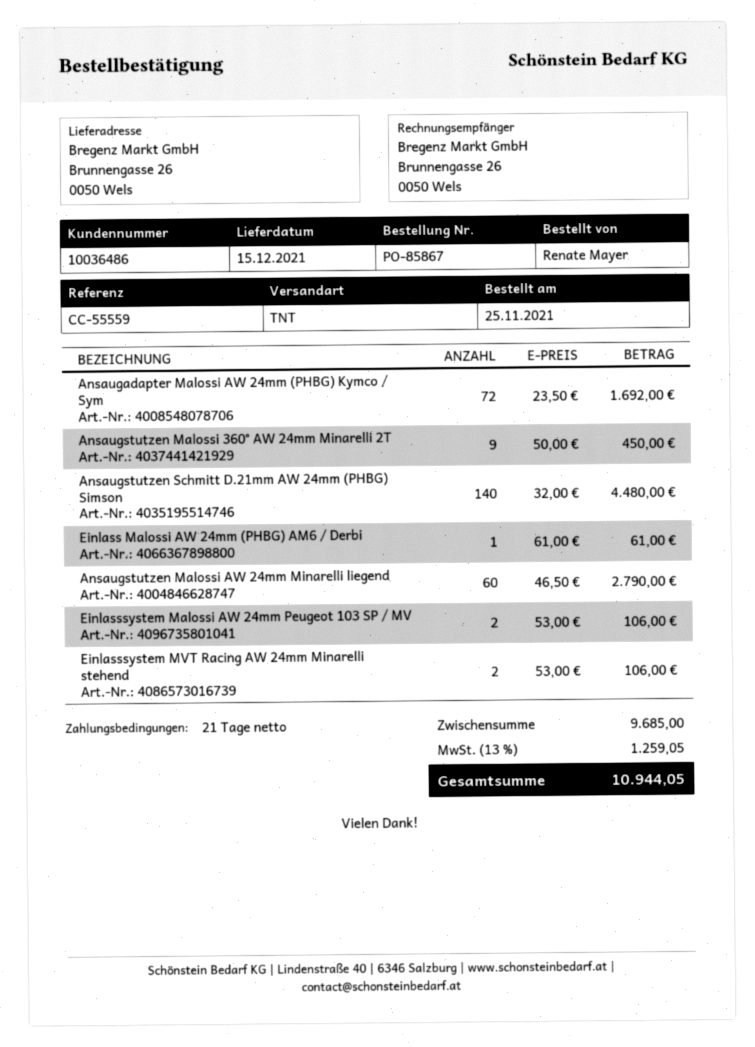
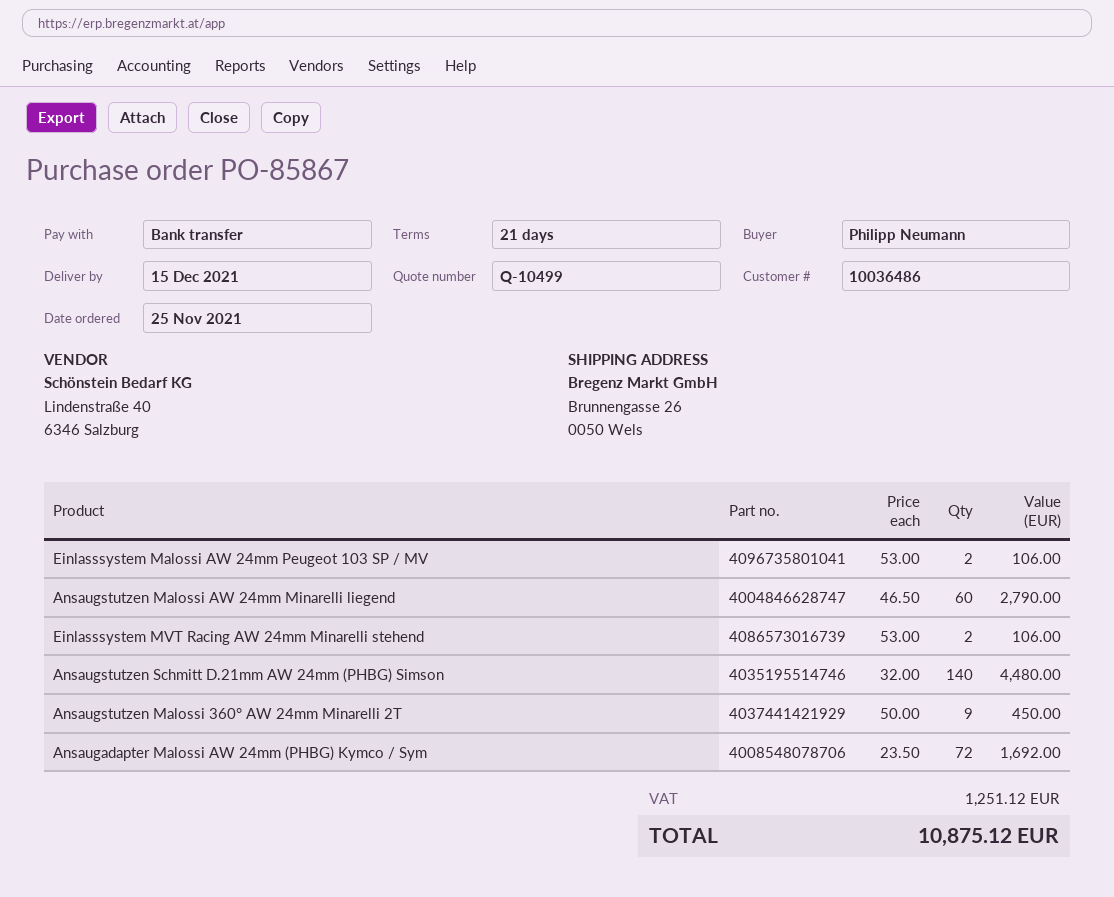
ordered by: Renate Mayer -> Philipp Neumann
Einlass Malossi AW 24mm (PHBG) AM6 / Derbi: 1 x 61.00 = 61.00 -> none
tax: 1259.05 -> 1251.12
total: 10944.05 -> 10875.12

